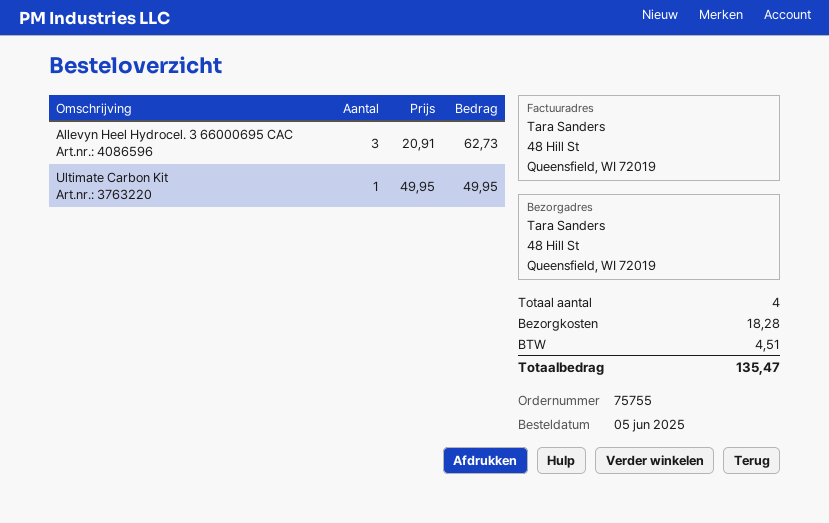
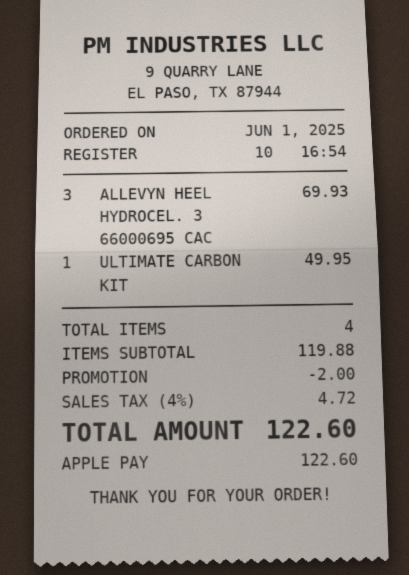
order date: 2025-06-05 -> 2025-06-01
Allevyn Heel Hydrocel. 3 66000695 CAC: 3 for 62.73 -> 3 for 69.93
discount: none -> 2.00
shipping: 18.28 -> none
tax: 4.51 -> 4.72
total: 135.47 -> 122.60

